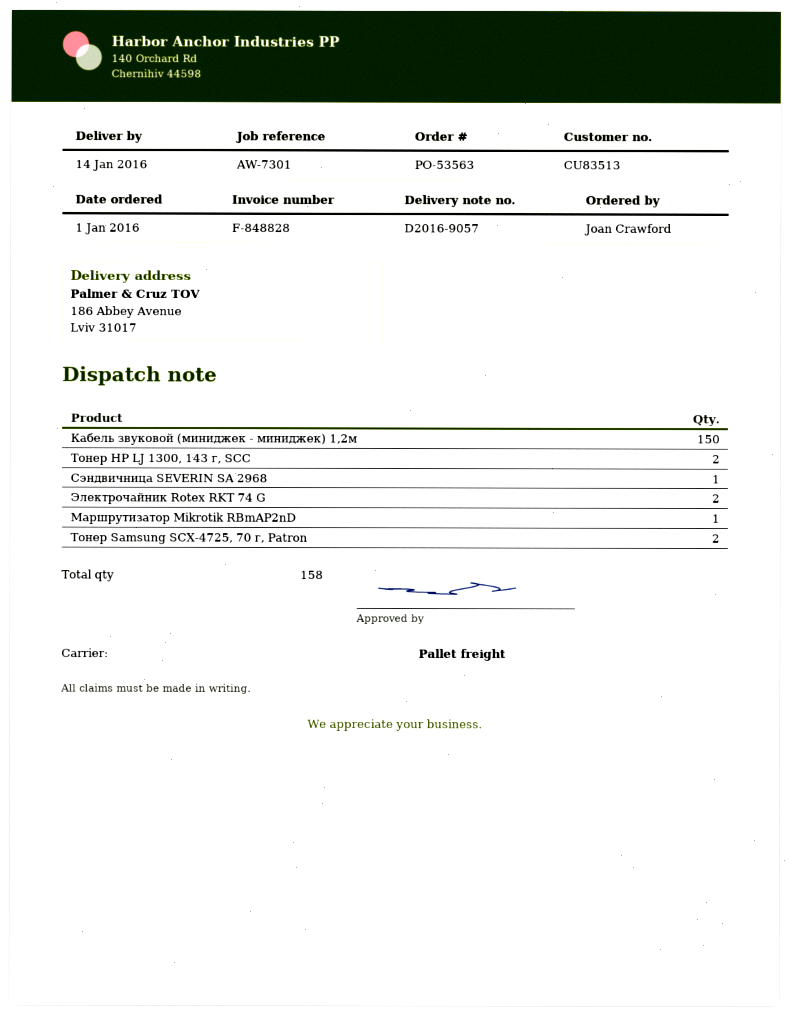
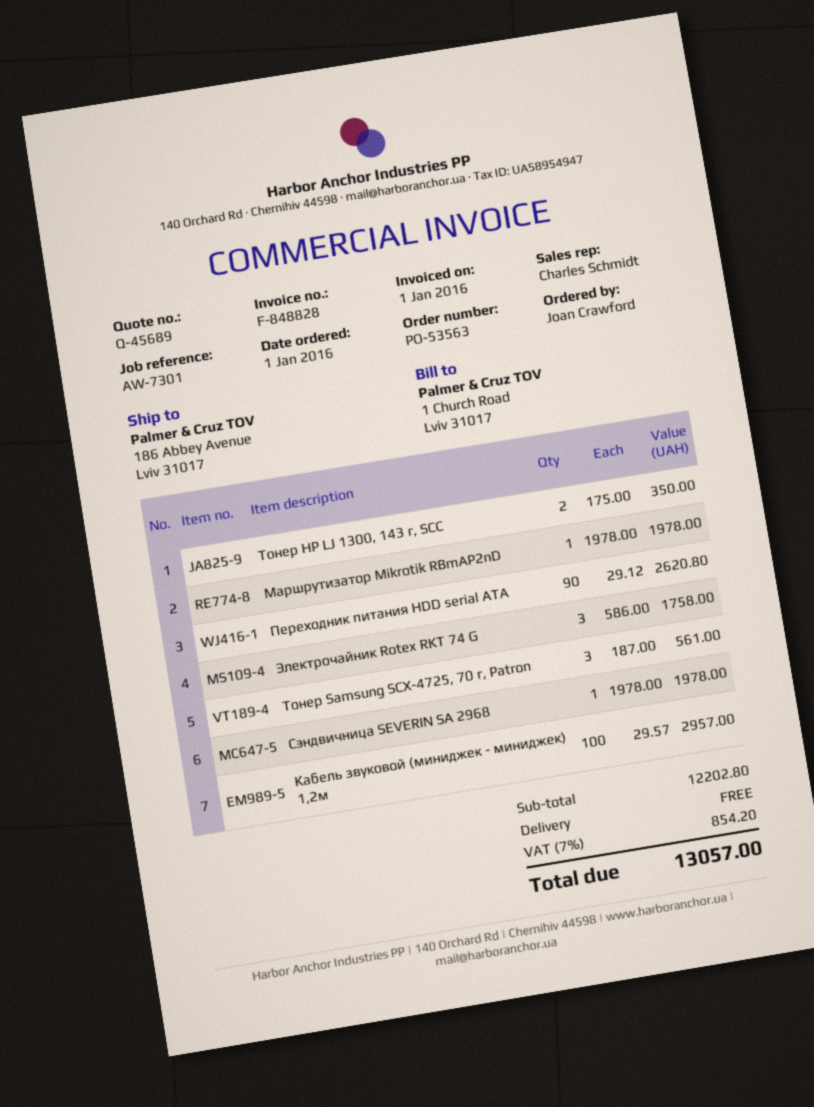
Кабель звуковой (миниджек - миниджек) 1,2м: 150 -> 100
Электрочайник Rotex RKT 74 G: 2 -> 3
Тонер Samsung SCX-4725, 70 г, Patron: 2 -> 3
Переходник питания HDD serial ATA: none -> 90

